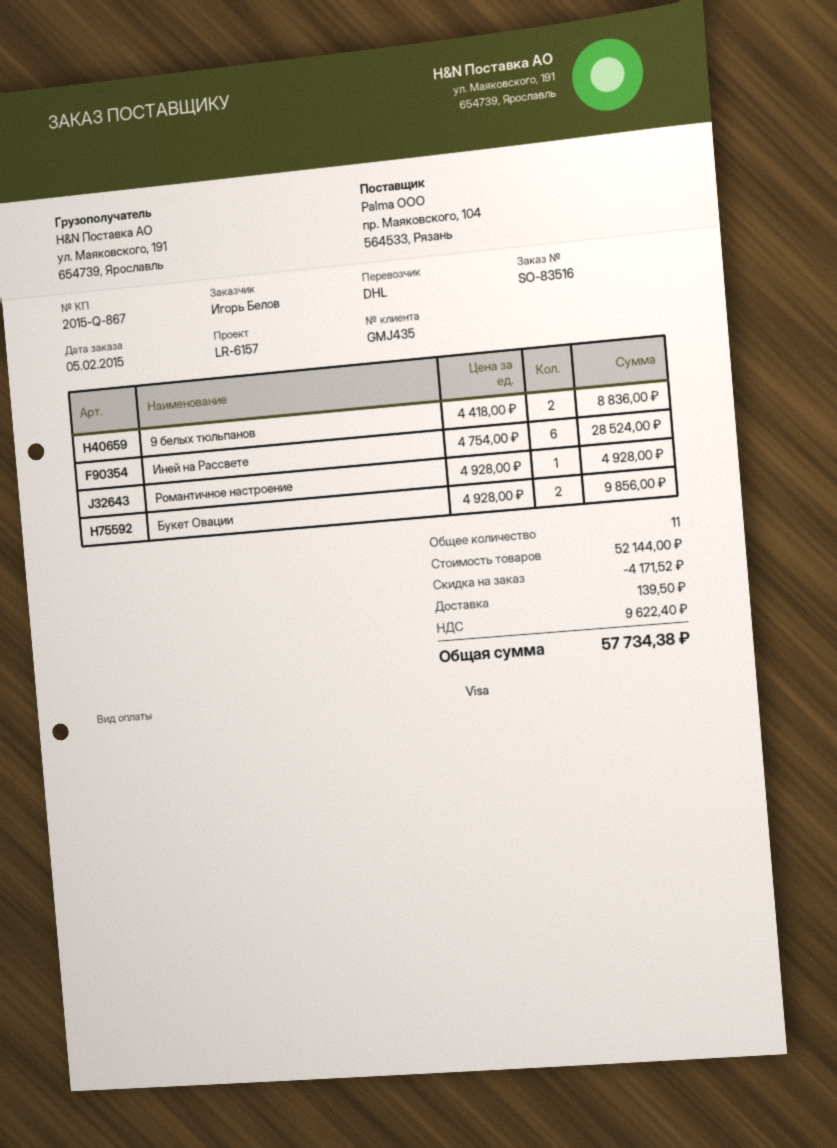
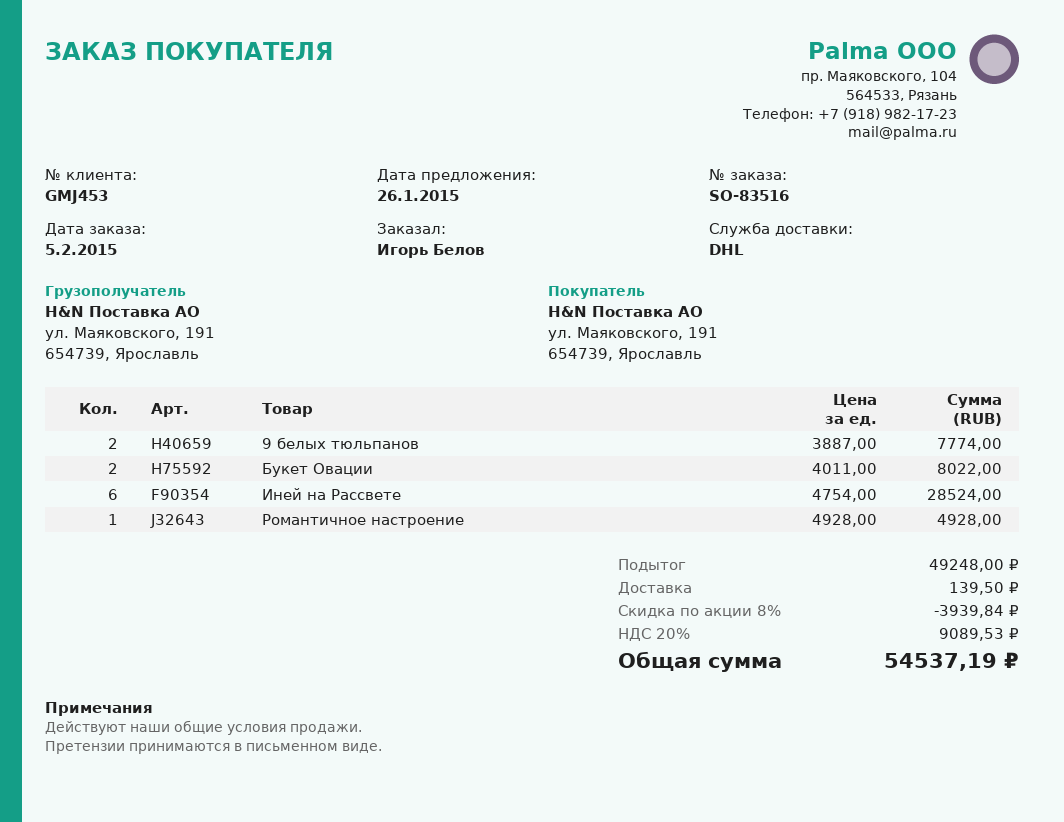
customer number: GMJ435 -> GMJ453
9 белых тюльпанов: 2 x 4418.00 = 8836.00 -> 2 x 3887.00 = 7774.00
Букет Овации: 2 x 4928.00 = 9856.00 -> 2 x 4011.00 = 8022.00
subtotal: 52144.00 -> 49248.00
discount: 4171.52 -> 3939.84
tax: 9622.40 -> 9089.53
total: 57734.38 -> 54537.19

